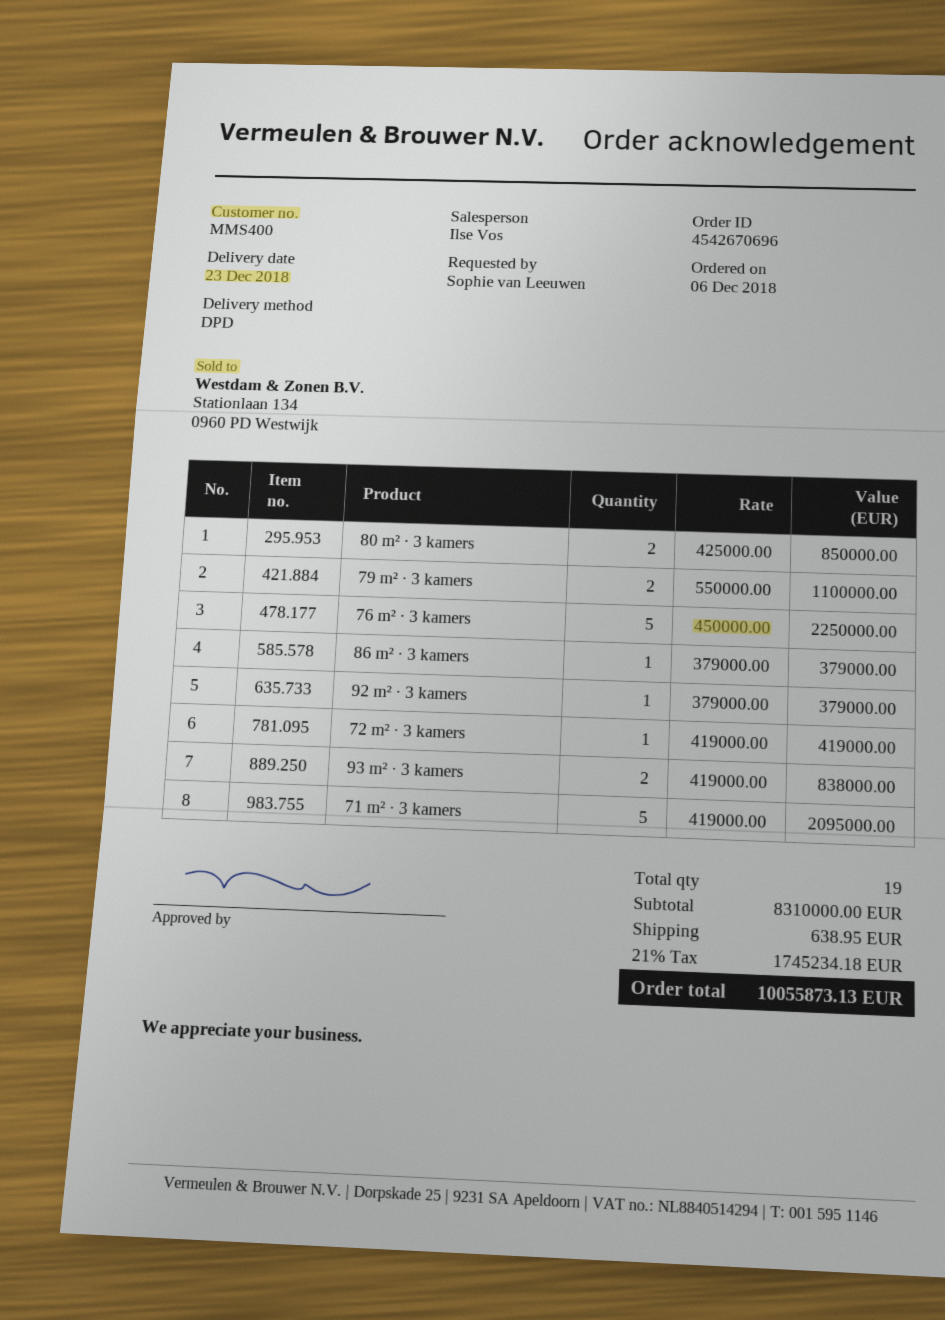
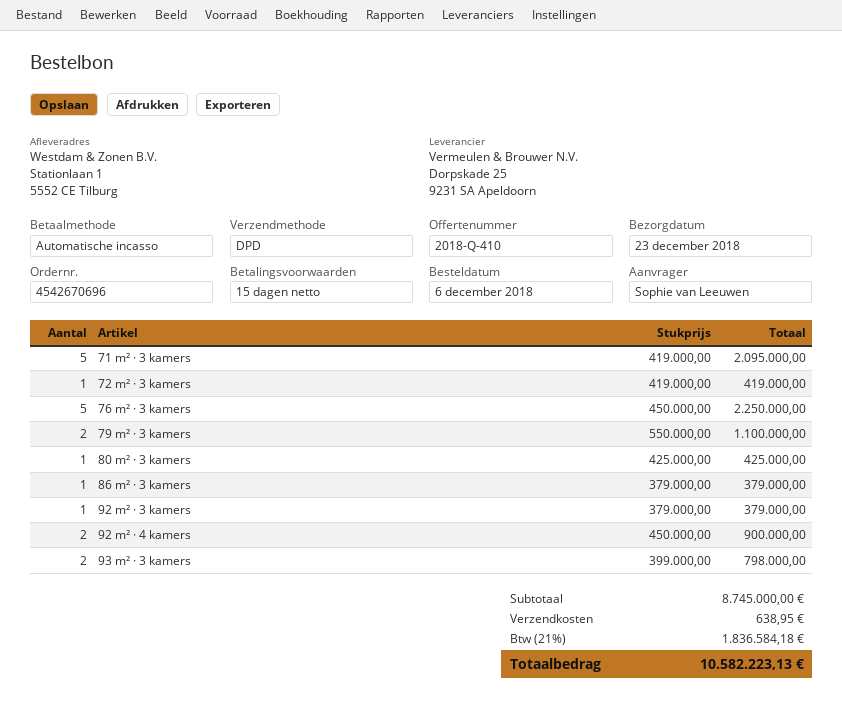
80 m² · 3 kamers: 2 x 425000.00 = 850000.00 -> 1 x 425000.00 = 425000.00
93 m² · 3 kamers: 2 x 419000.00 = 838000.00 -> 2 x 399000.00 = 798000.00
92 m² · 4 kamers: none -> 2 x 450000.00 = 900000.00
subtotal: 8310000.00 -> 8745000.00
tax: 21% = 1745234.18 -> 21% = 1836584.18
total: 10055873.13 -> 10582223.13

